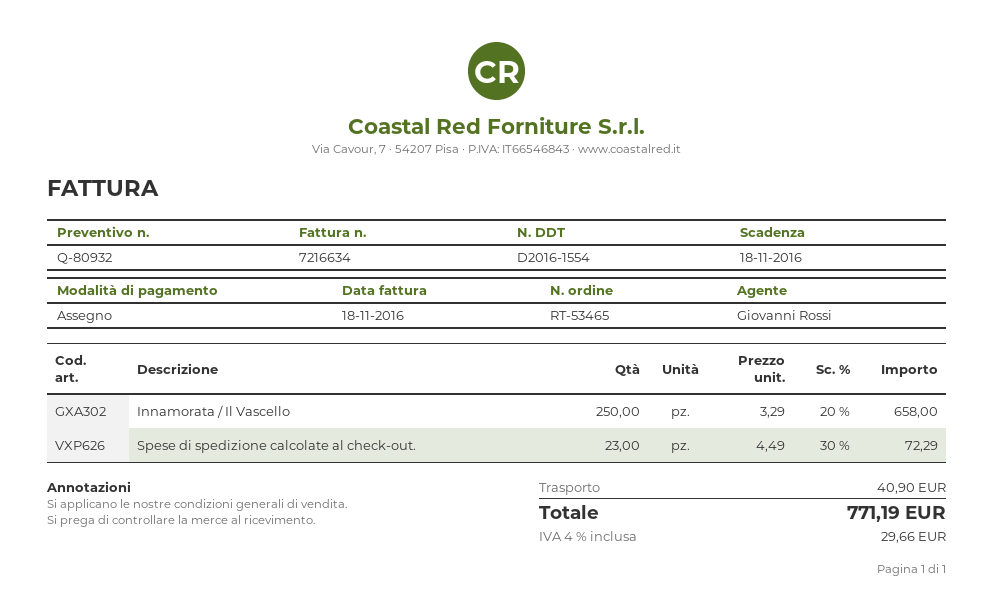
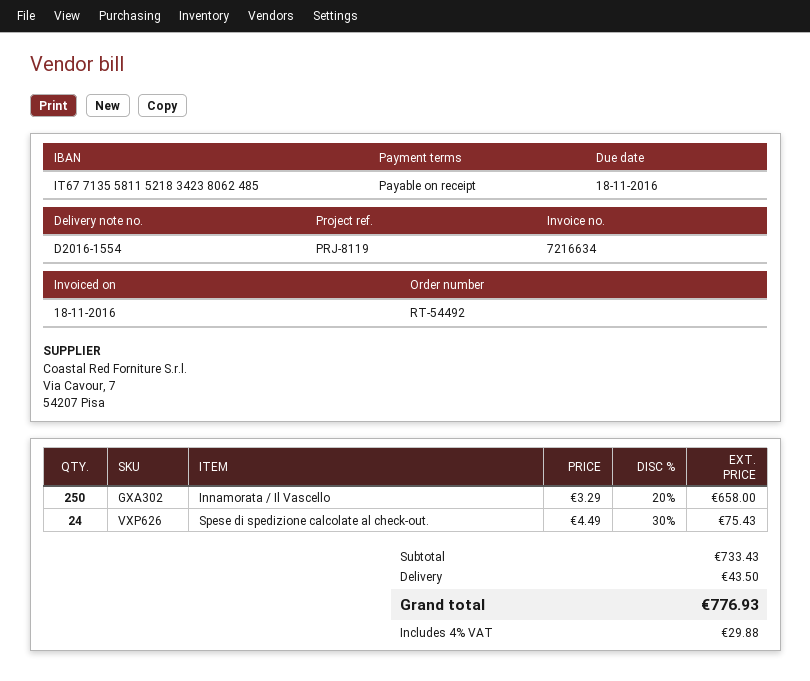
order number: RT-53465 -> RT-54492
Spese di spedizione calcolate al check-out.: 23 x 4.49 - 30% = 72.29 -> 24 x 4.49 - 30% = 75.43
shipping: 40.90 -> 43.50
tax: 4% = 29.66 -> 4% = 29.88
total: 771.19 -> 776.93

